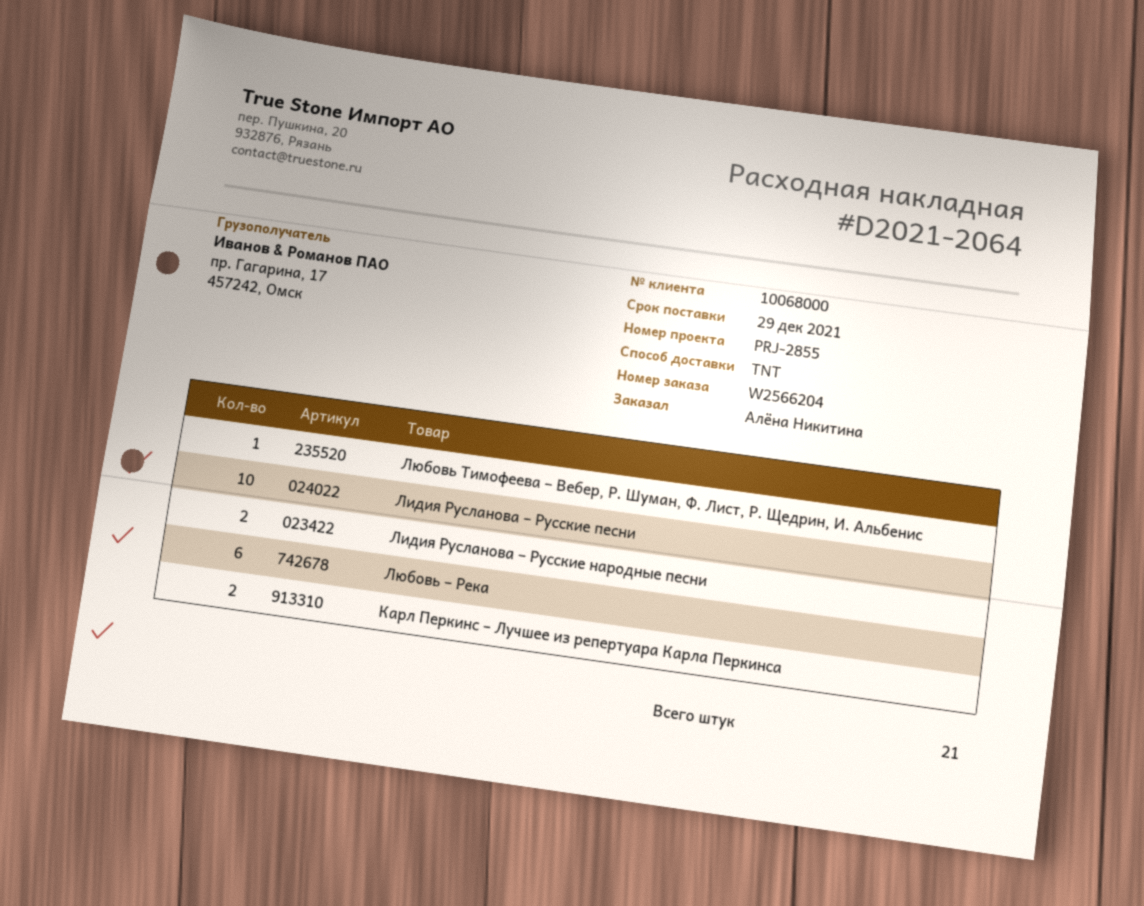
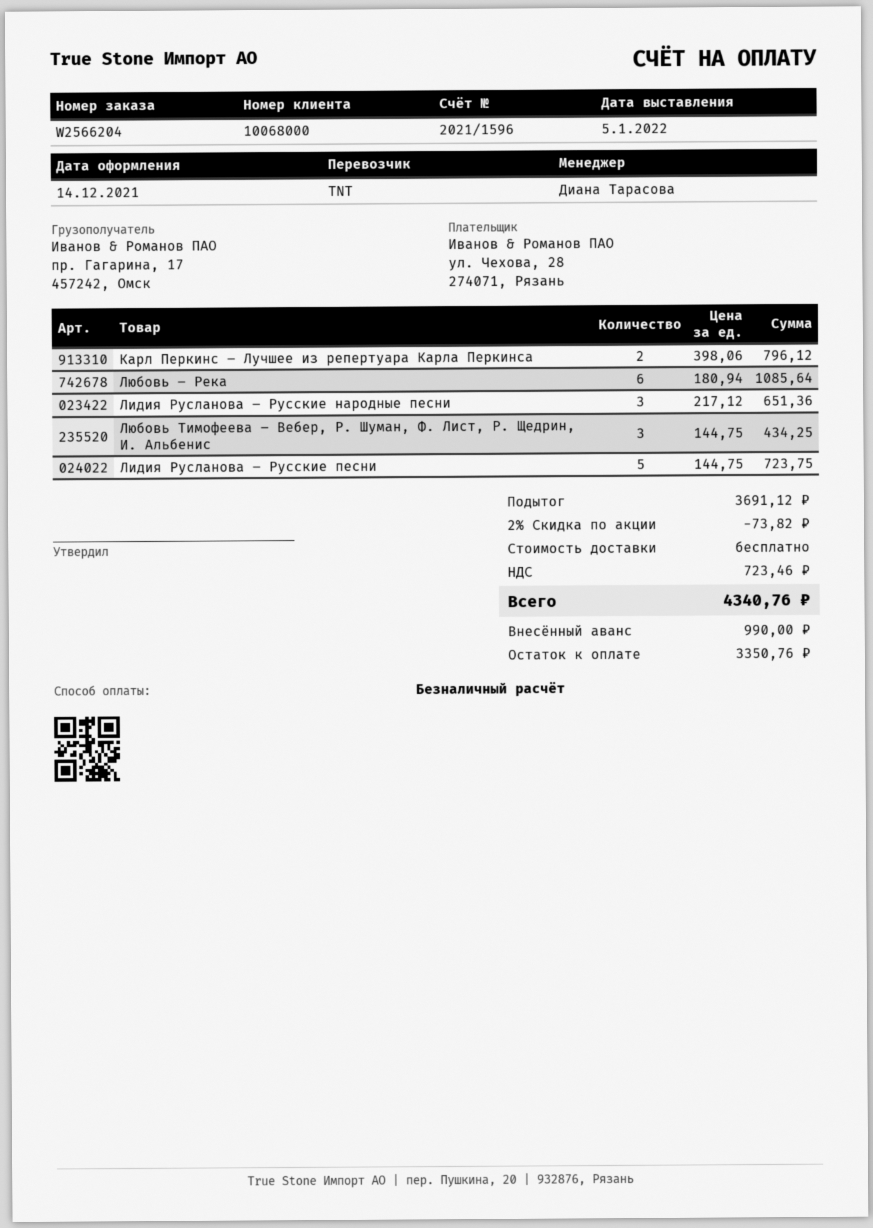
Любовь Тимофеева – Вебер, Р. Шуман, Ф. Лист, Р. Щедрин, И. Альбенис: 1 -> 3
Лидия Русланова – Русские песни: 10 -> 5
Лидия Русланова – Русские народные песни: 2 -> 3

